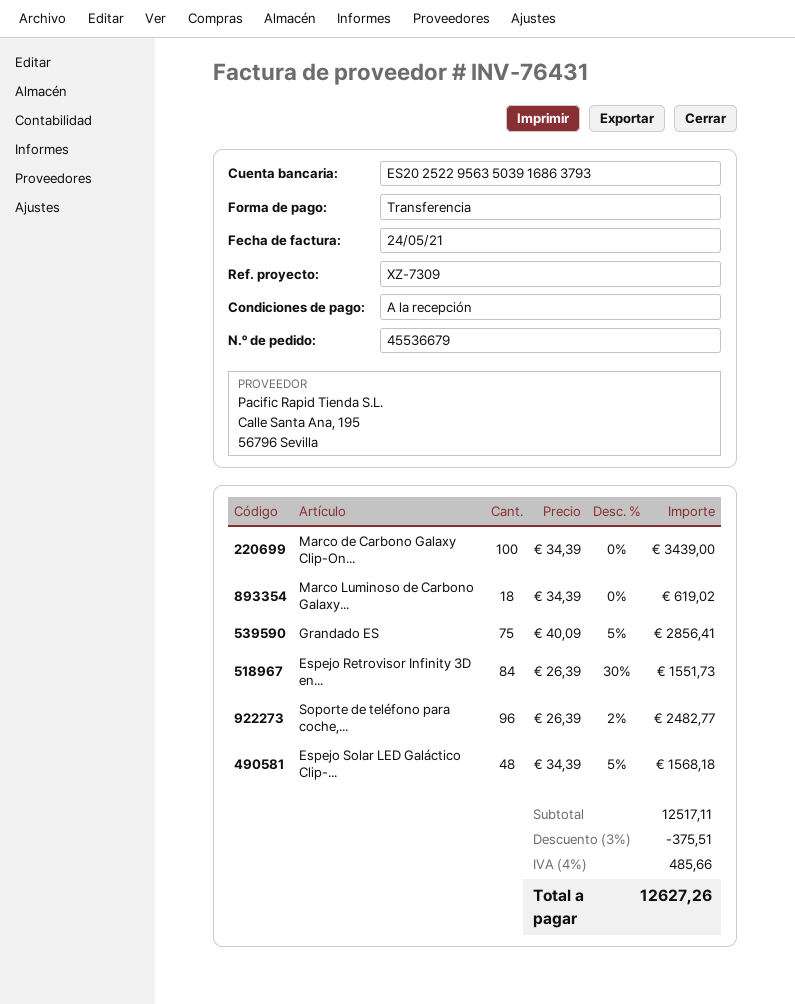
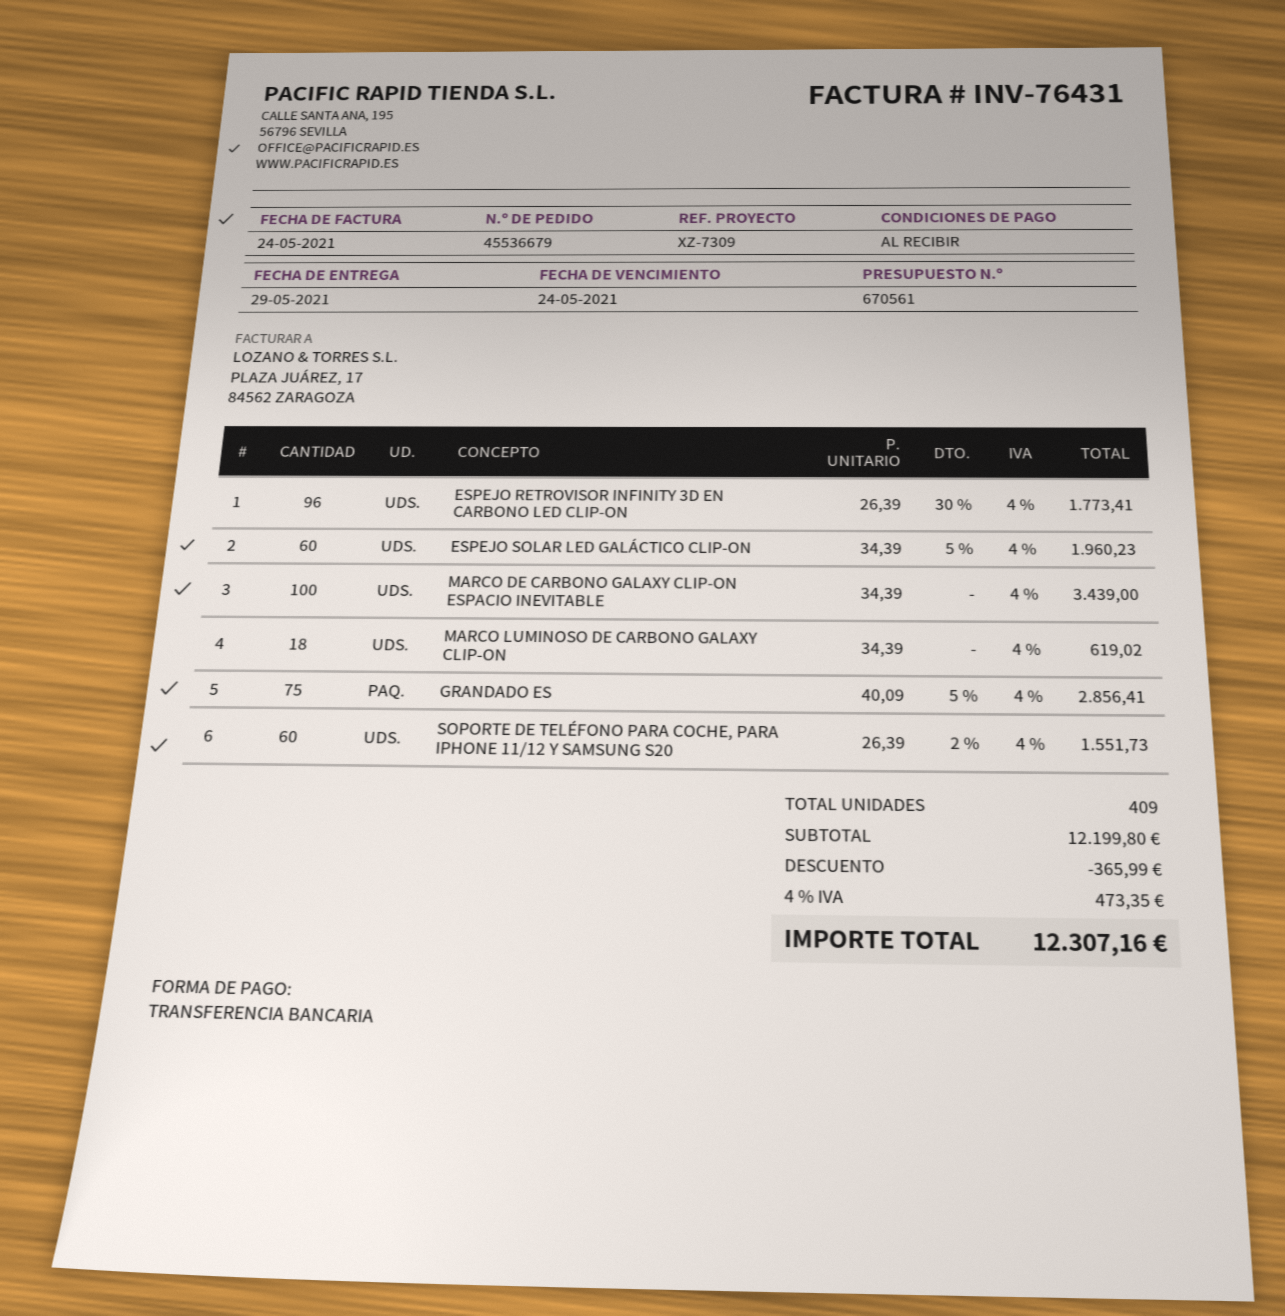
Espejo Retrovisor Infinity 3D en...: 84 x 26.39 - 30% = 1551.73 -> 96 x 26.39 - 30% = 1773.41
Soporte de teléfono para coche,...: 96 x 26.39 - 2% = 2482.77 -> 60 x 26.39 - 2% = 1551.73
Espejo Solar LED Galáctico Clip-...: 48 x 34.39 - 5% = 1568.18 -> 60 x 34.39 - 5% = 1960.23
subtotal: 12517.11 -> 12199.80
discount: 375.51 -> 365.99
tax: 4% = 485.66 -> 4% = 473.35
total: 12627.26 -> 12307.16

